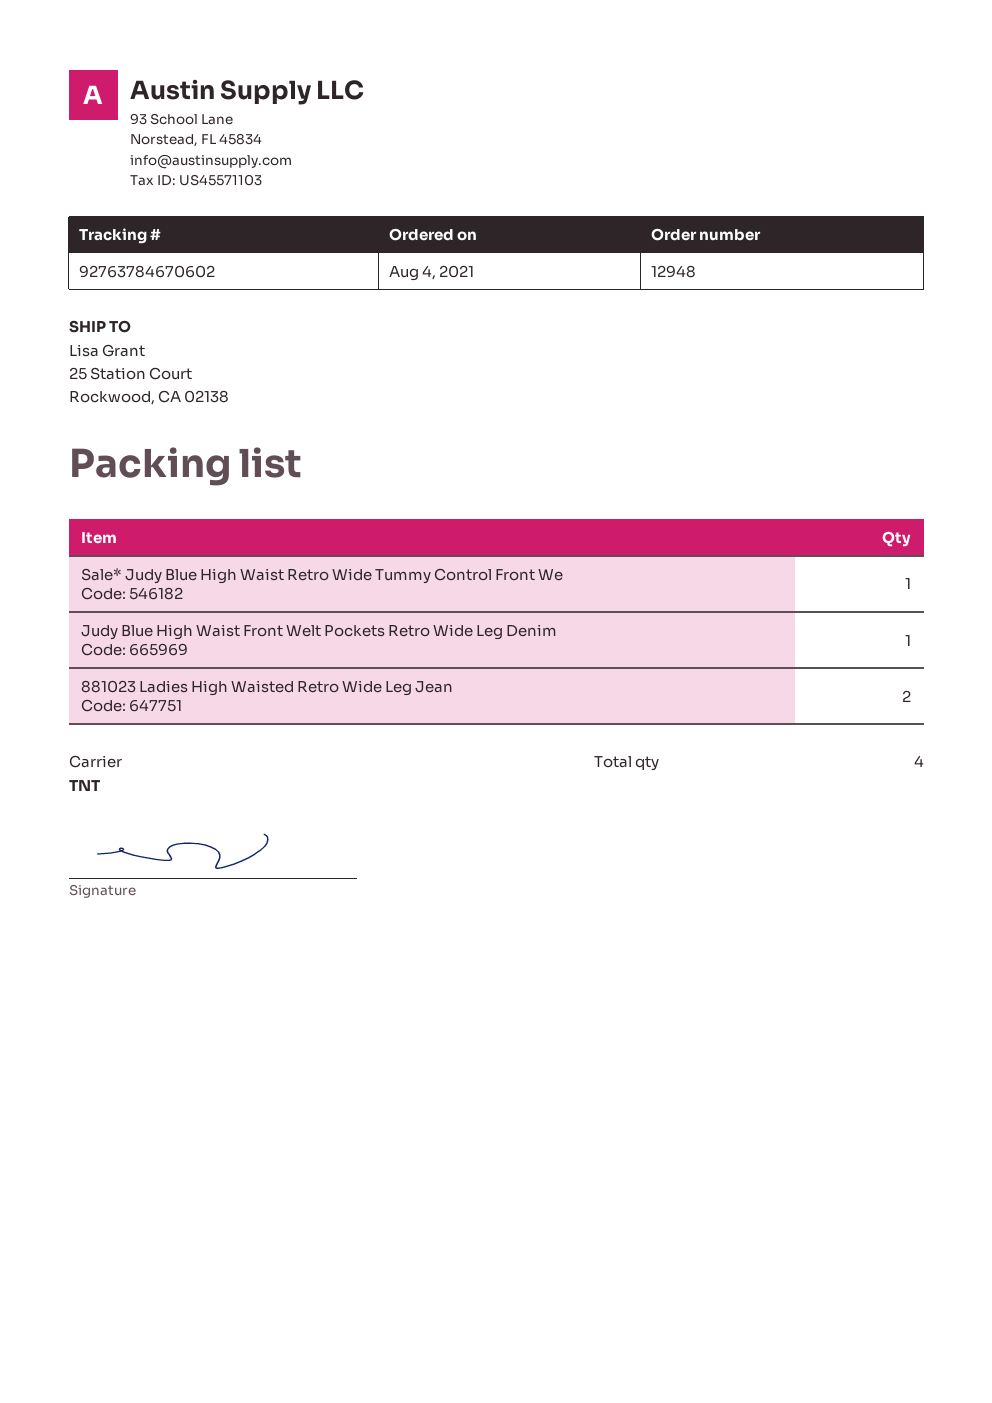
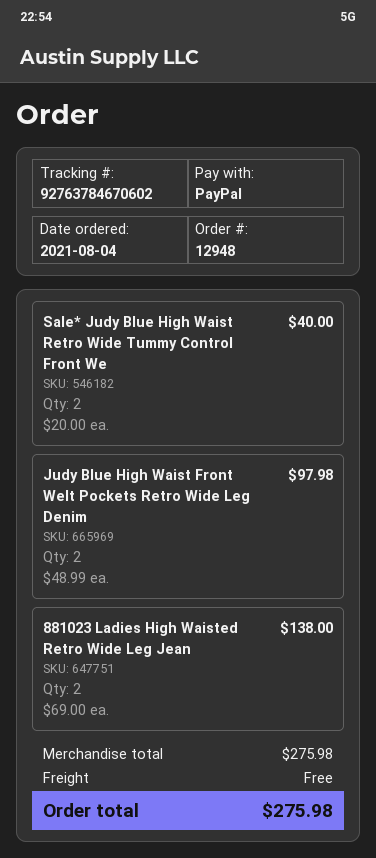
Sale* Judy Blue High Waist Retro Wide Tummy Control Front We: 1 -> 2
Judy Blue High Waist Front Welt Pockets Retro Wide Leg Denim: 1 -> 2

